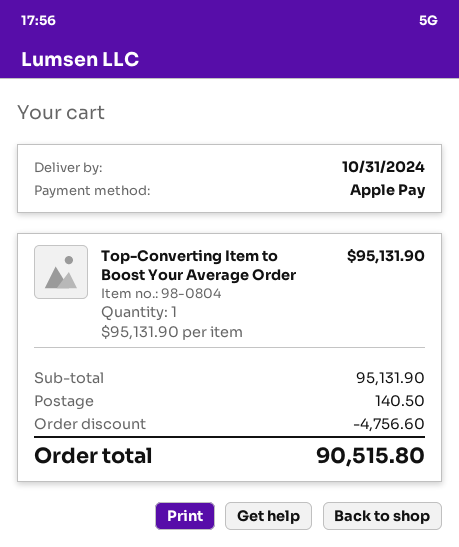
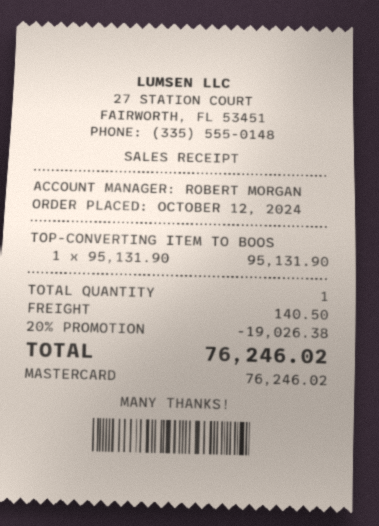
payment method: Apple Pay -> Mastercard
discount: 4756.60 -> 19026.38
total: 90515.80 -> 76246.02

